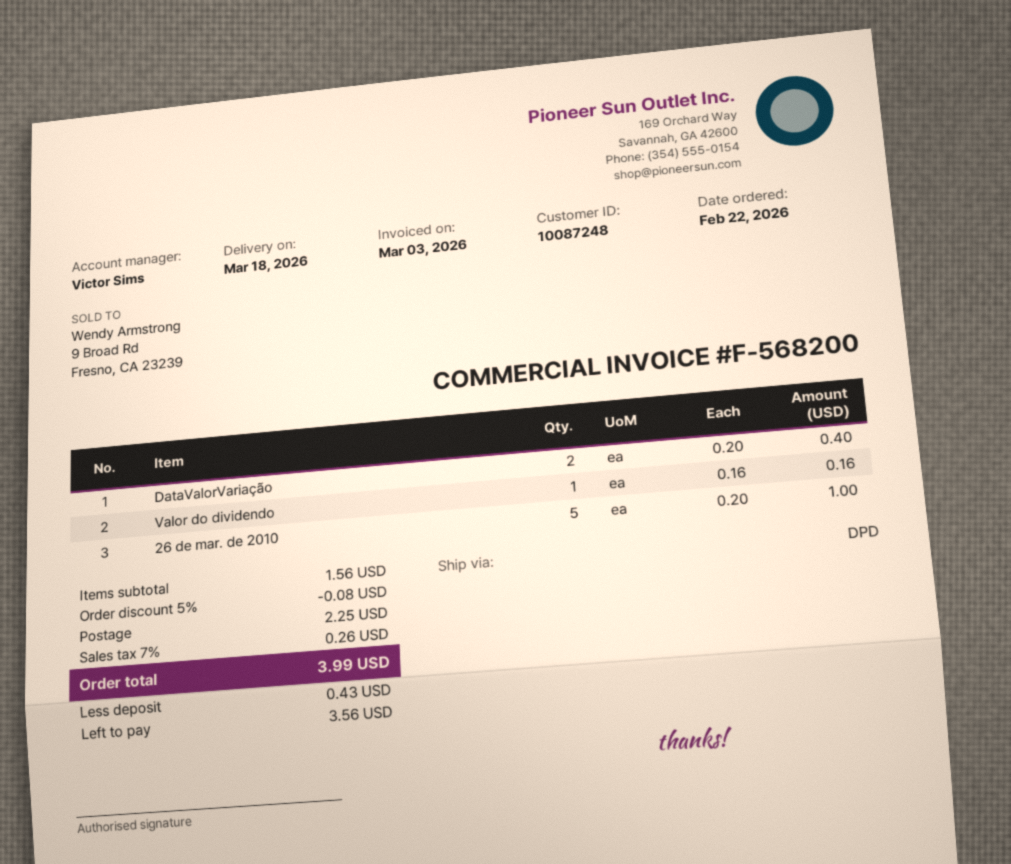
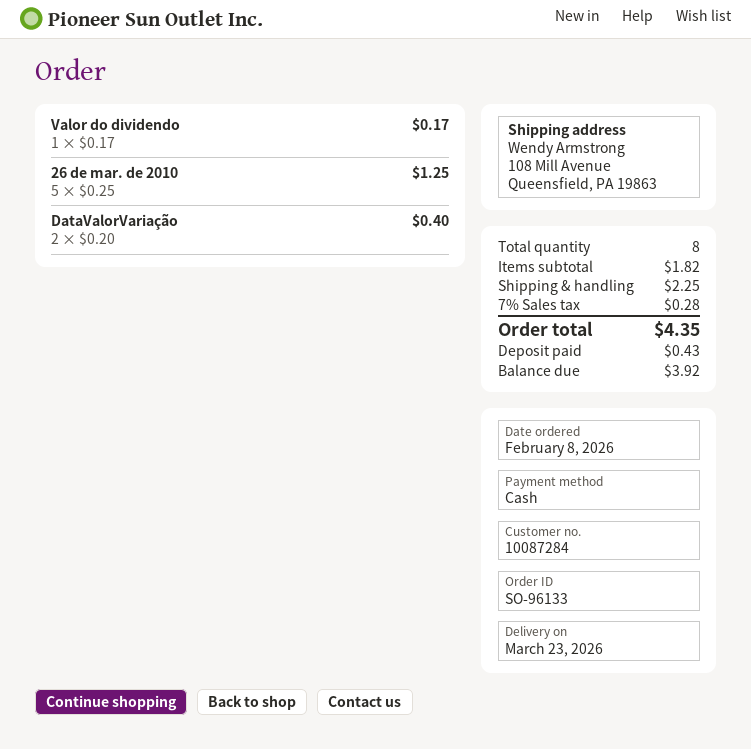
order date: 2026-02-22 -> 2026-02-08
delivery date: 2026-03-18 -> 2026-03-23
customer number: 10087248 -> 10087284
Valor do dividendo: 1 x 0.16 = 0.16 -> 1 x 0.17 = 0.17
26 de mar. de 2010: 5 x 0.20 = 1.00 -> 5 x 0.25 = 1.25
subtotal: 1.56 -> 1.82
discount: 5% = 0.08 -> none
tax: 7% = 0.26 -> 7% = 0.28
total: 3.99 -> 4.35
balance: 3.56 -> 3.92

